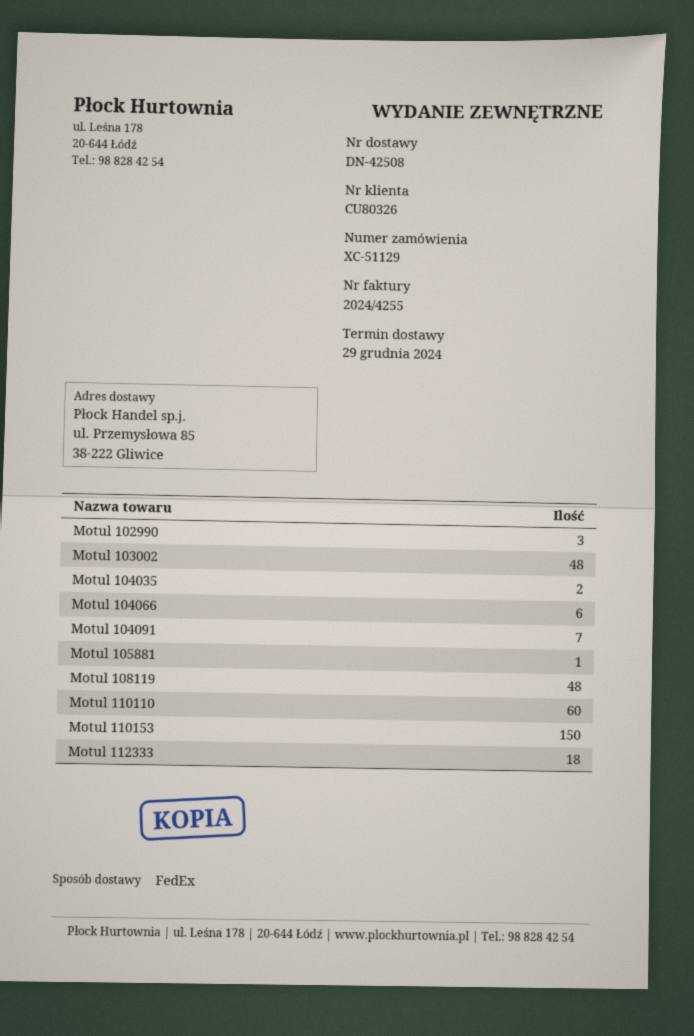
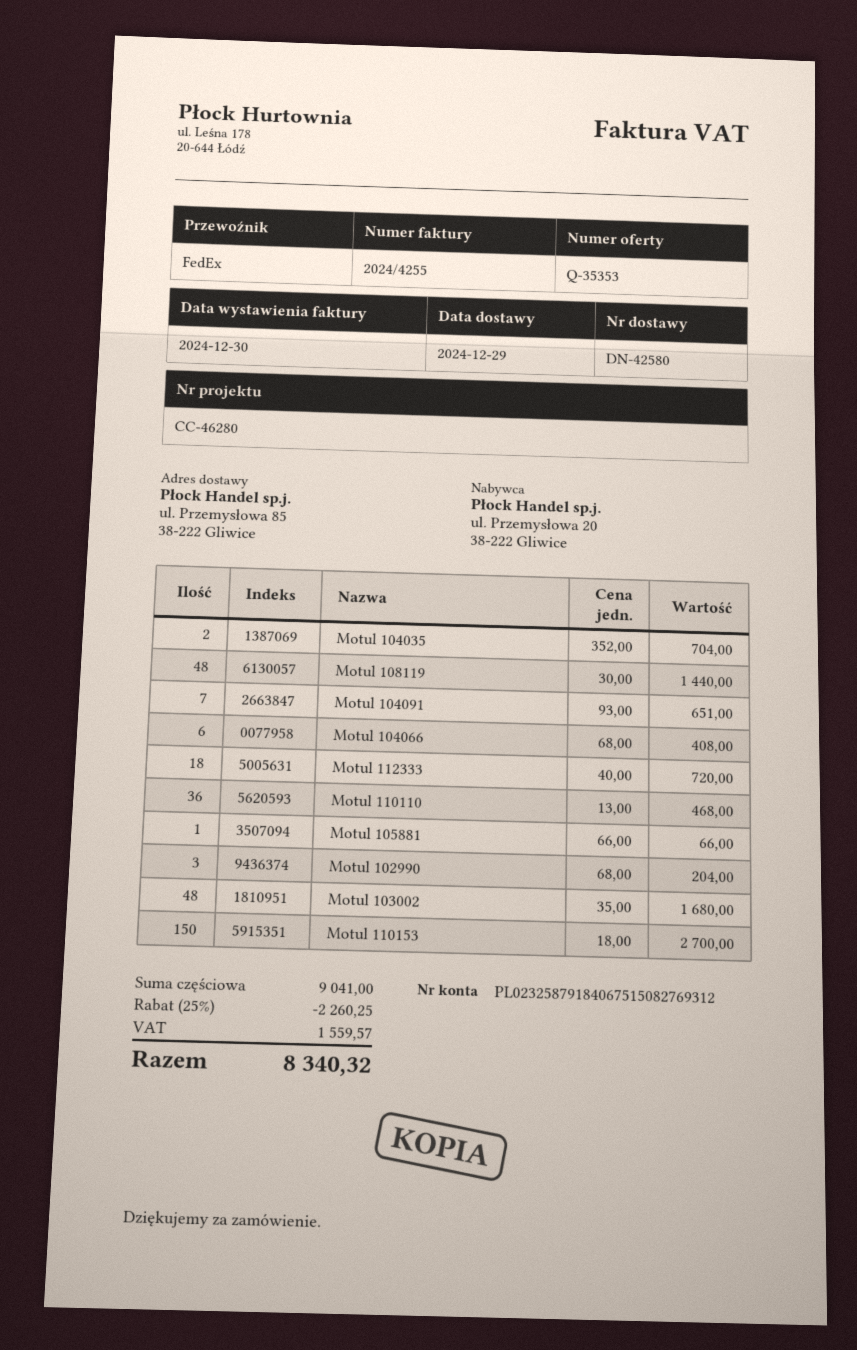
delivery note number: DN-42508 -> DN-42580
Motul 110110: 60 -> 36

